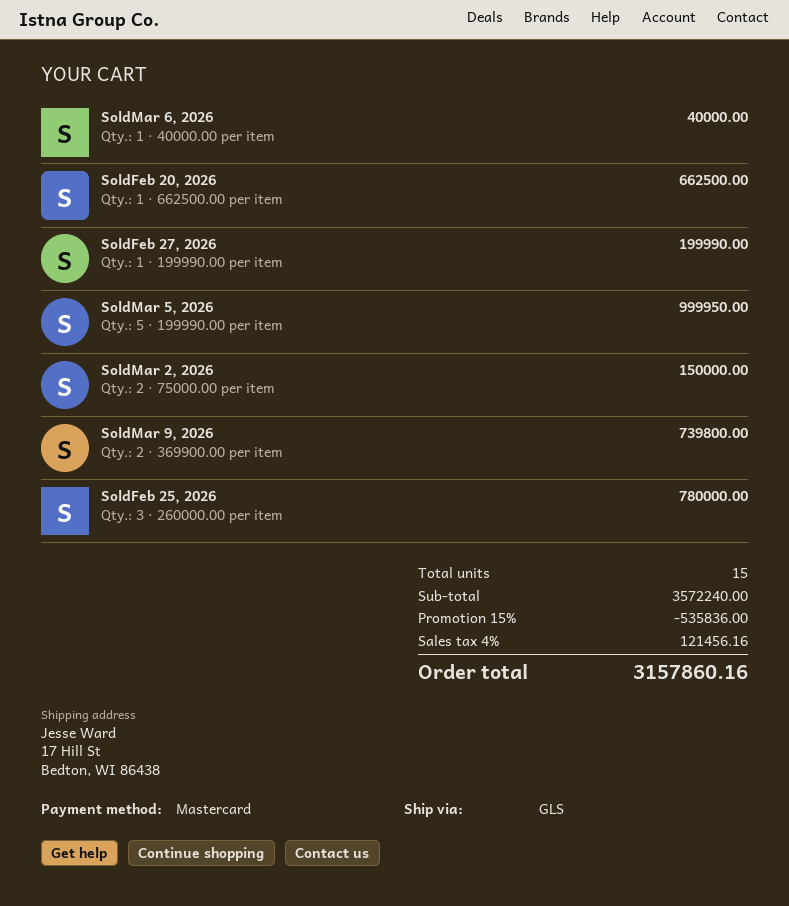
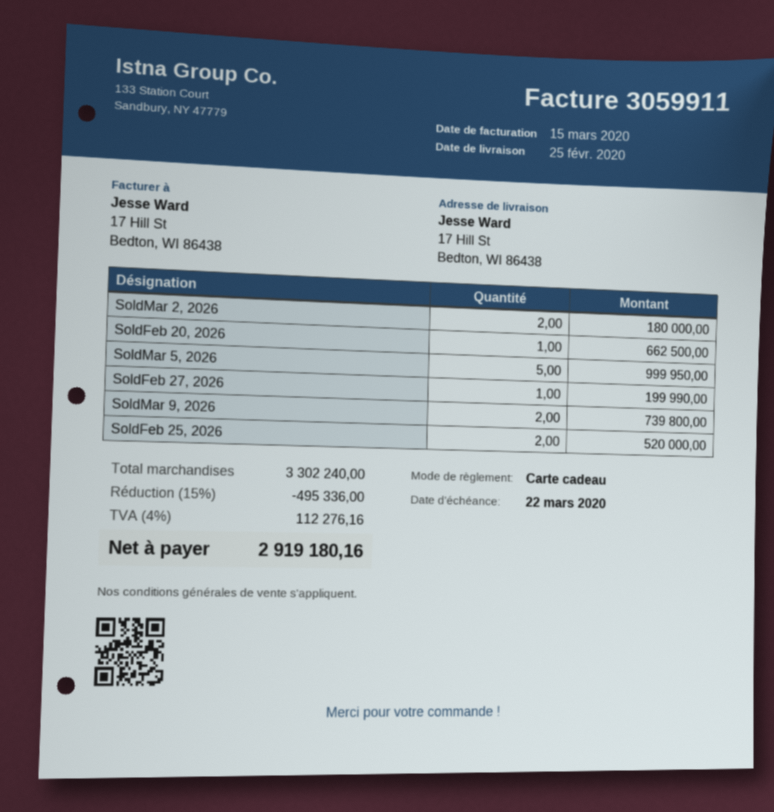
payment method: Mastercard -> gift card
SoldMar 6, 2026: 1 for 40000.00 -> none
SoldMar 2, 2026: 2 for 150000.00 -> 2 for 180000.00
SoldFeb 25, 2026: 3 for 780000.00 -> 2 for 520000.00
subtotal: 3572240.00 -> 3302240.00
discount: 15% = 535836.00 -> 15% = 495336.00
tax: 4% = 121456.16 -> 4% = 112276.16
total: 3157860.16 -> 2919180.16

